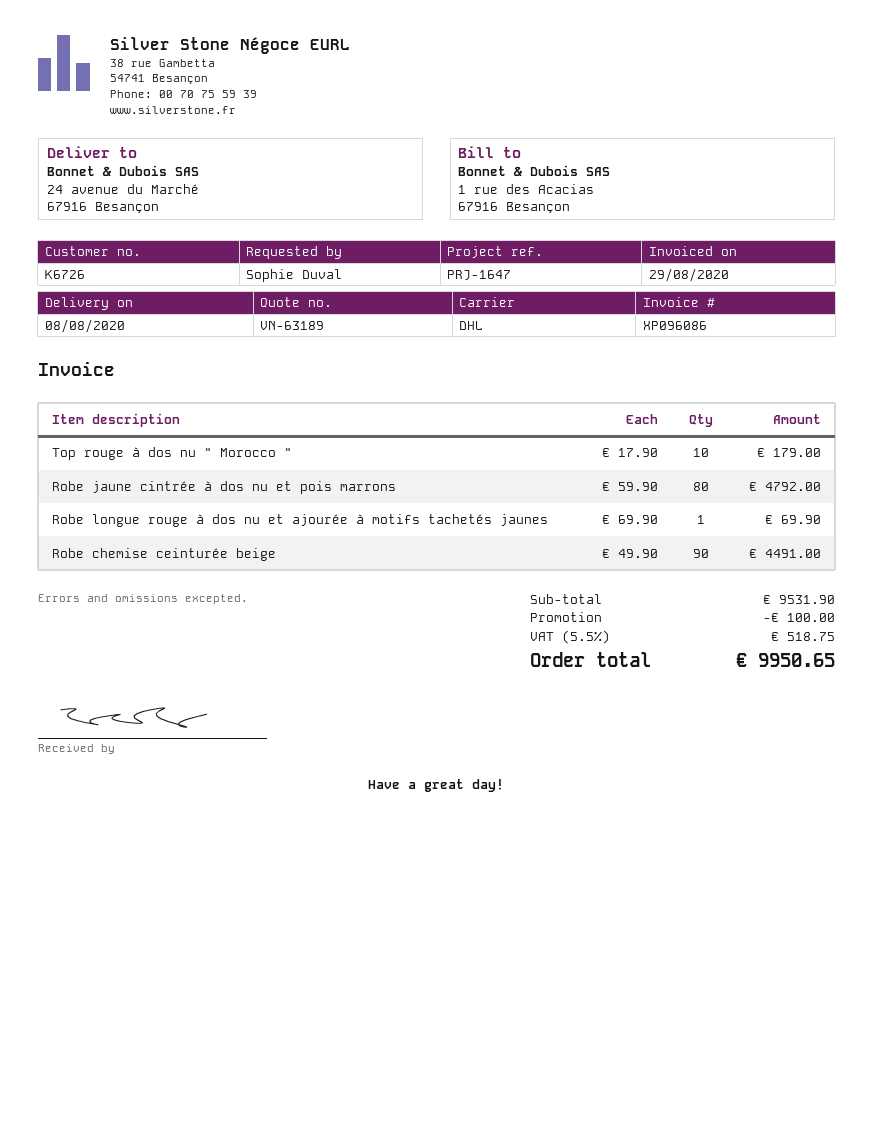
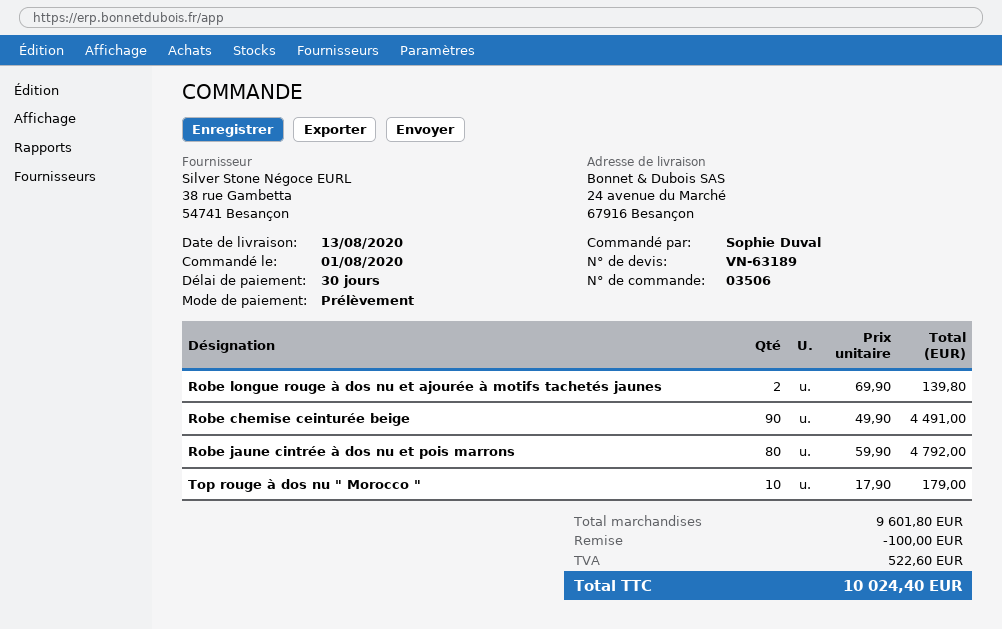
delivery date: 2020-08-08 -> 2020-08-13
Robe longue rouge à dos nu et ajourée à motifs tachetés jaunes: 1 x 69.90 = 69.90 -> 2 x 69.90 = 139.80
subtotal: 9531.90 -> 9601.80
tax: 518.75 -> 522.60
total: 9950.65 -> 10024.40

